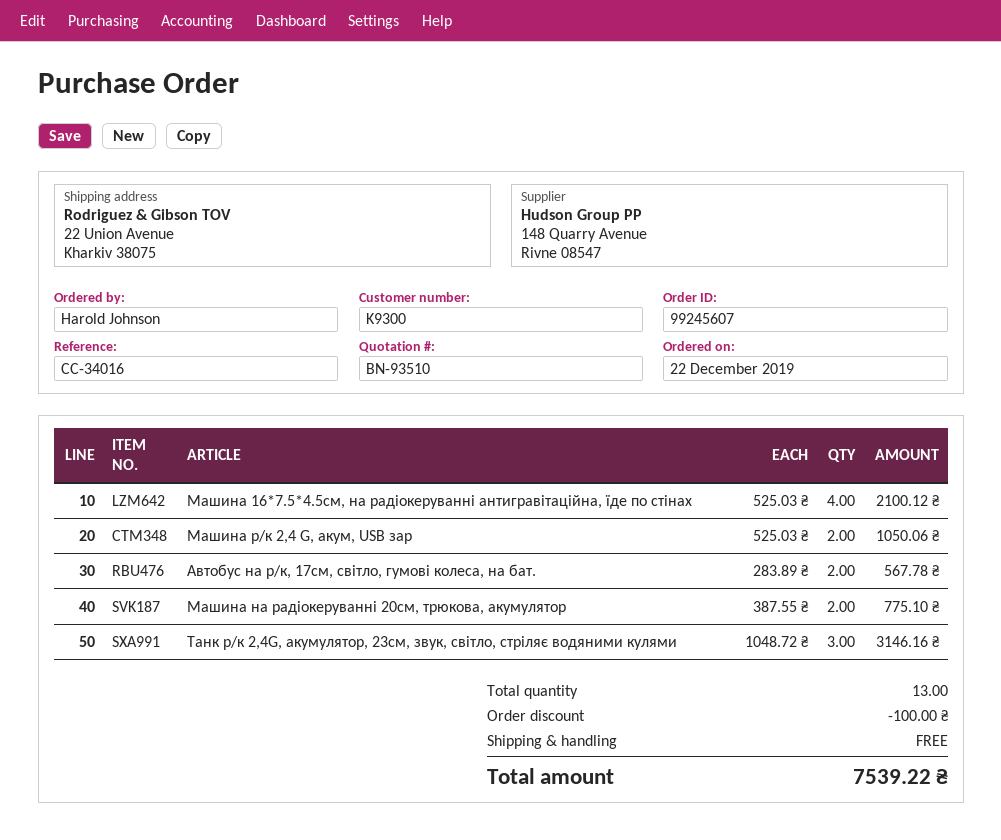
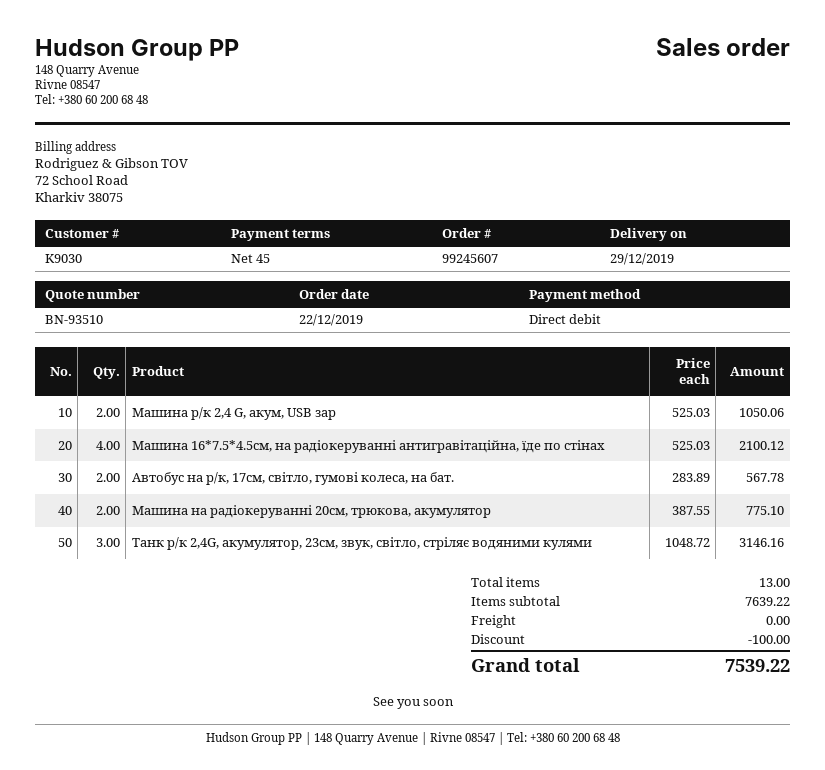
customer number: K9300 -> K9030

